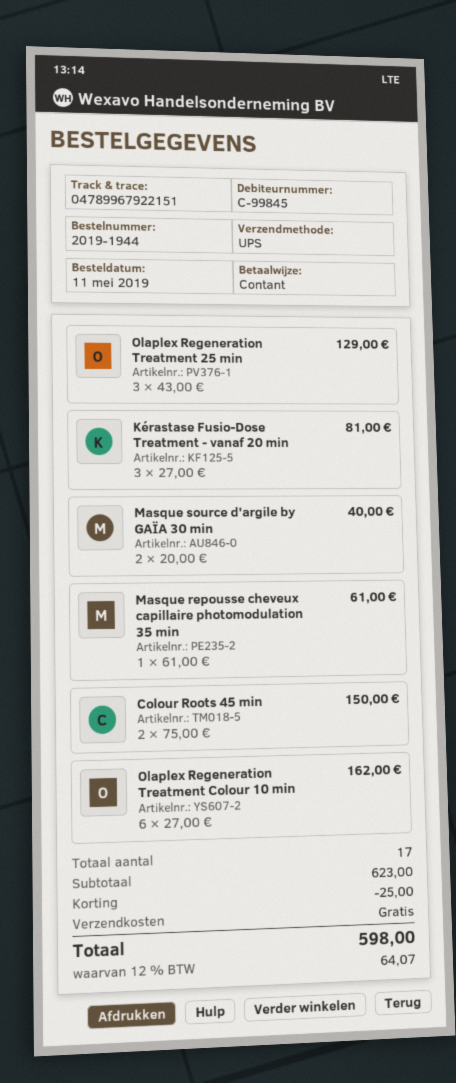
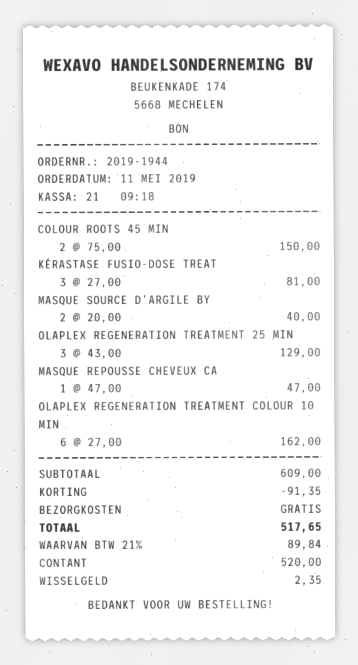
Masque repousse cheveux capillaire photomodulation 35 min: 1 x 61.00 = 61.00 -> 1 x 47.00 = 47.00
subtotal: 623.00 -> 609.00
discount: 25.00 -> 91.35
tax: 12% = 64.07 -> 21% = 89.84
total: 598.00 -> 517.65

